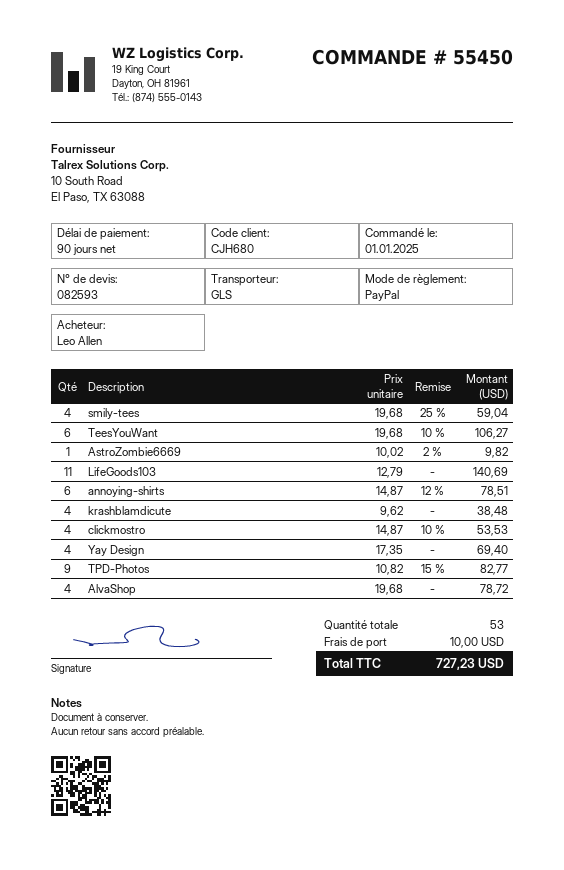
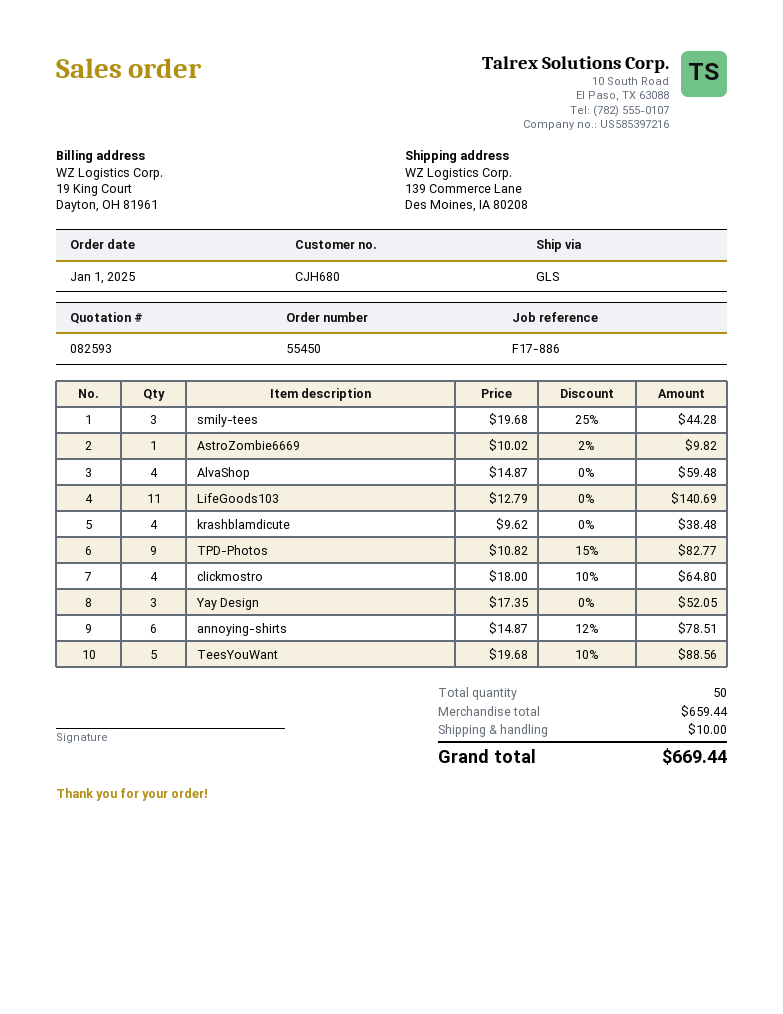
smily-tees: 4 x 19.68 - 25% = 59.04 -> 3 x 19.68 - 25% = 44.28
TeesYouWant: 6 x 19.68 - 10% = 106.27 -> 5 x 19.68 - 10% = 88.56
clickmostro: 4 x 14.87 - 10% = 53.53 -> 4 x 18.00 - 10% = 64.80
Yay Design: 4 x 17.35 = 69.40 -> 3 x 17.35 = 52.05
AlvaShop: 4 x 19.68 = 78.72 -> 4 x 14.87 = 59.48
total quantity: 53 -> 50
total: 727.23 -> 669.44

